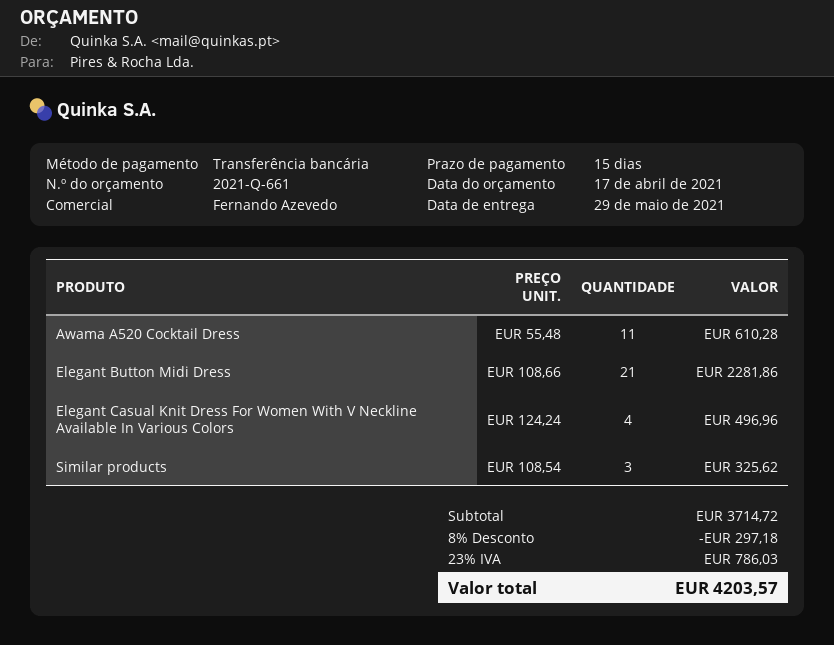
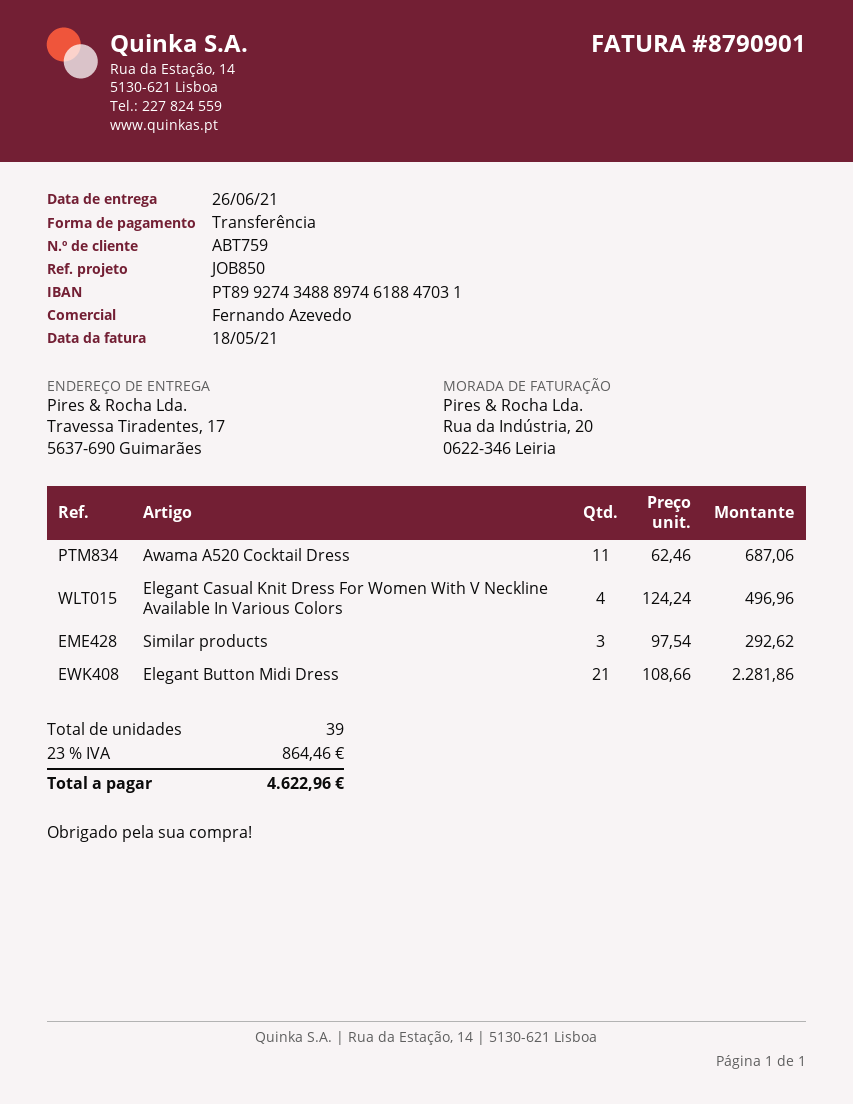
delivery date: 2021-05-29 -> 2021-06-26
Awama A520 Cocktail Dress: 11 x 55.48 = 610.28 -> 11 x 62.46 = 687.06
Similar products: 3 x 108.54 = 325.62 -> 3 x 97.54 = 292.62
discount: 8% = 297.18 -> none
tax: 23% = 786.03 -> 23% = 864.46
total: 4203.57 -> 4622.96

